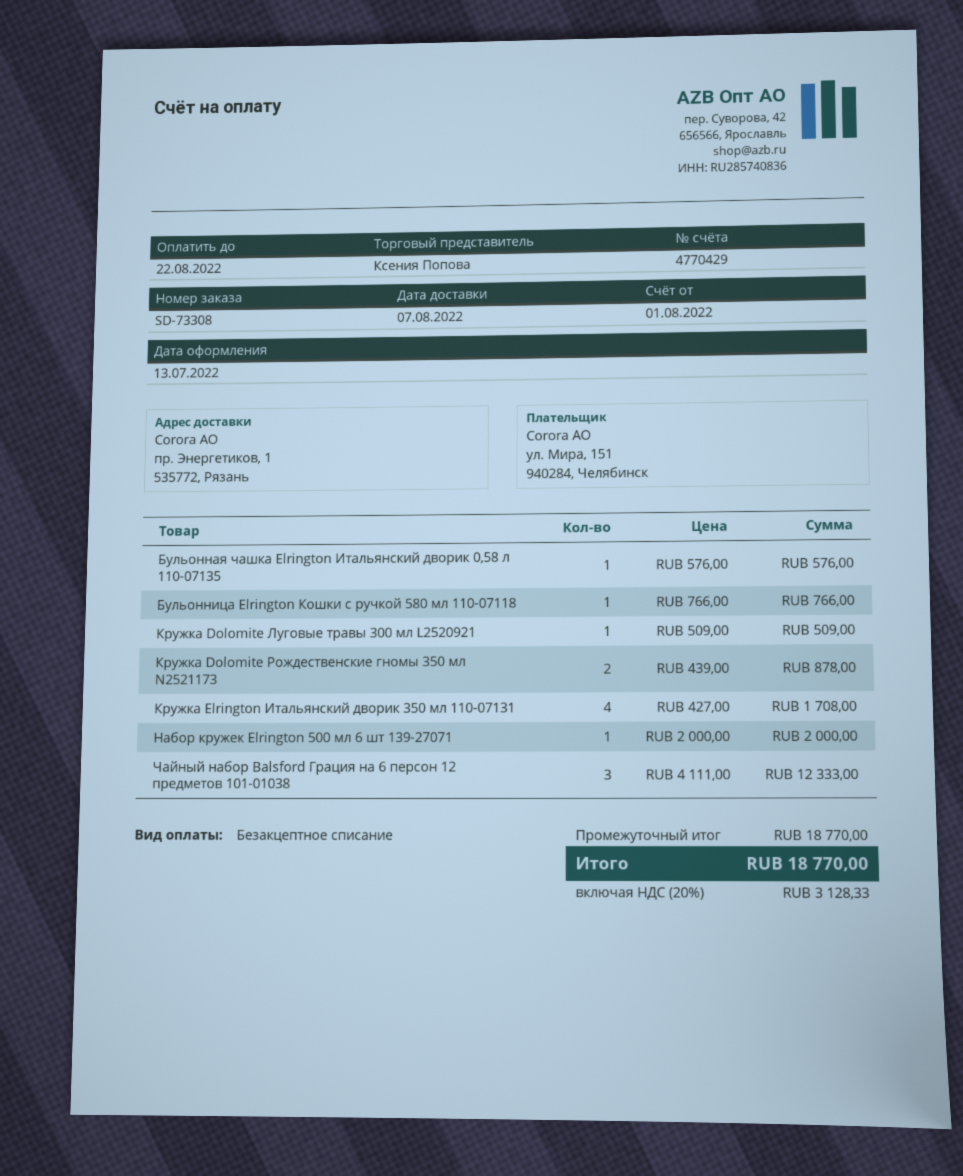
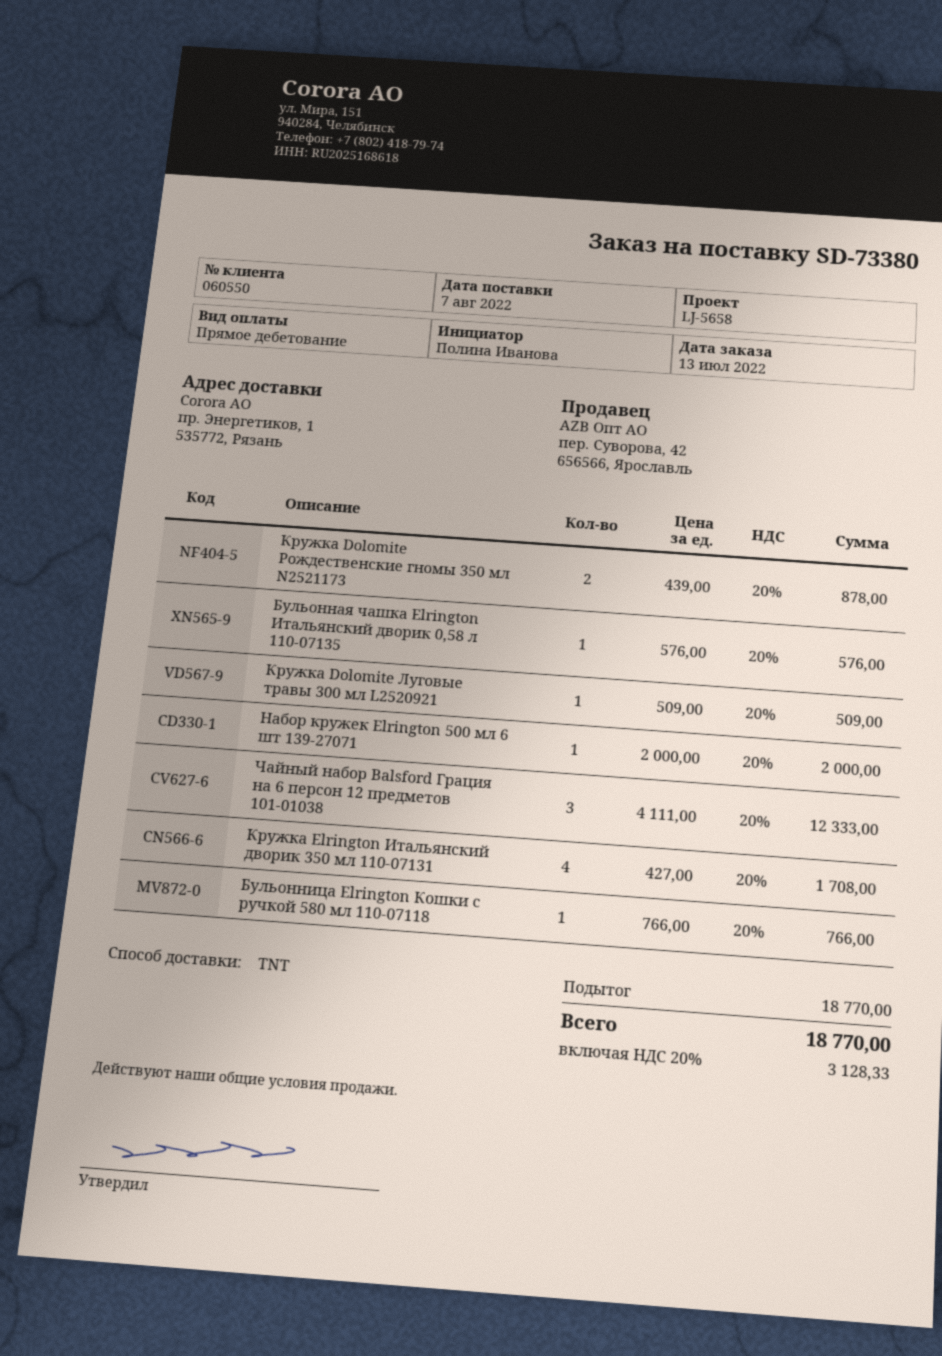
order number: SD-73308 -> SD-73380

